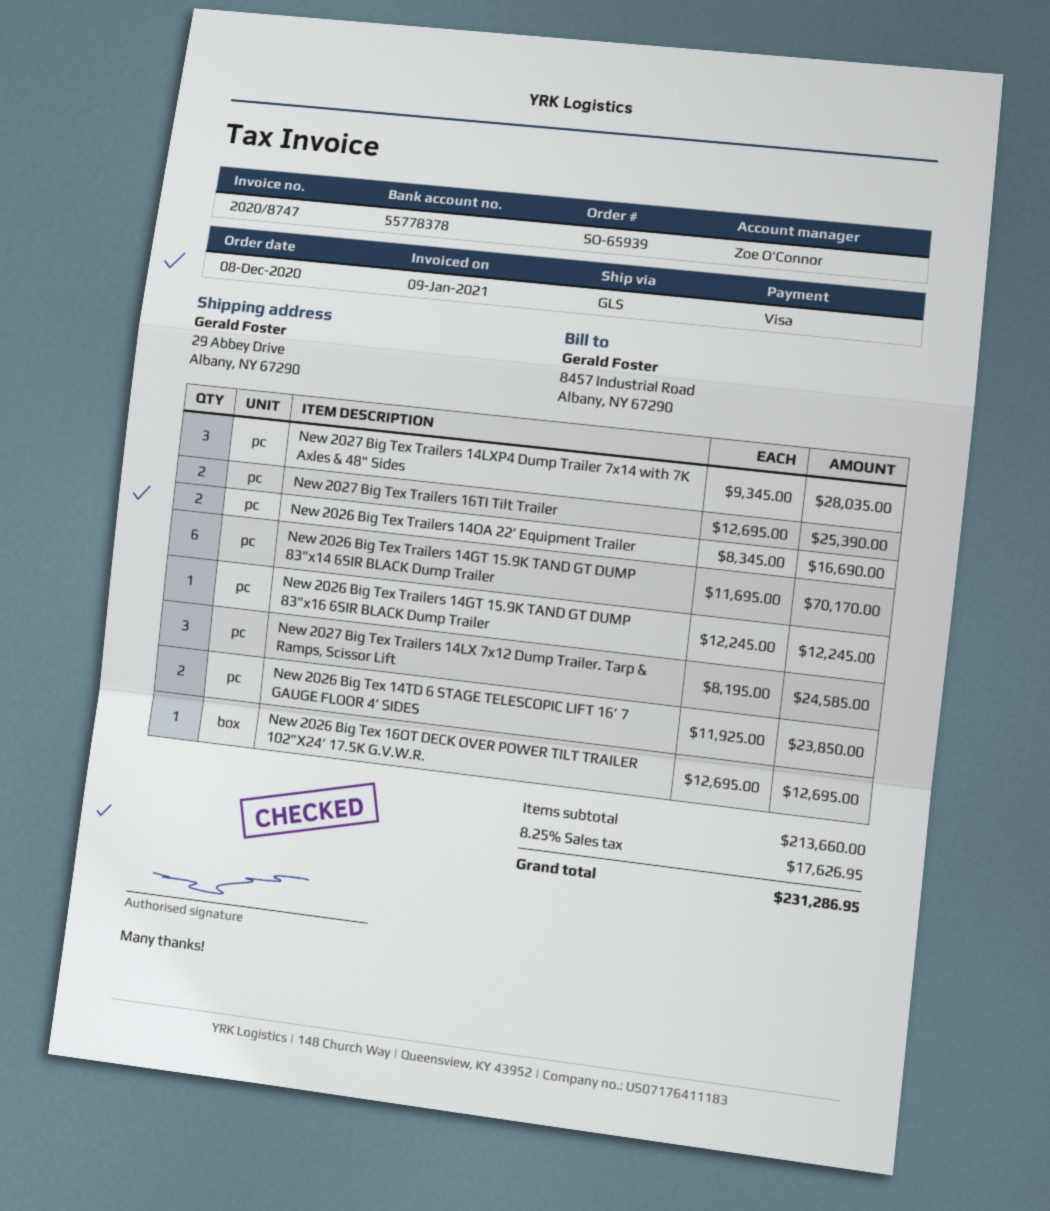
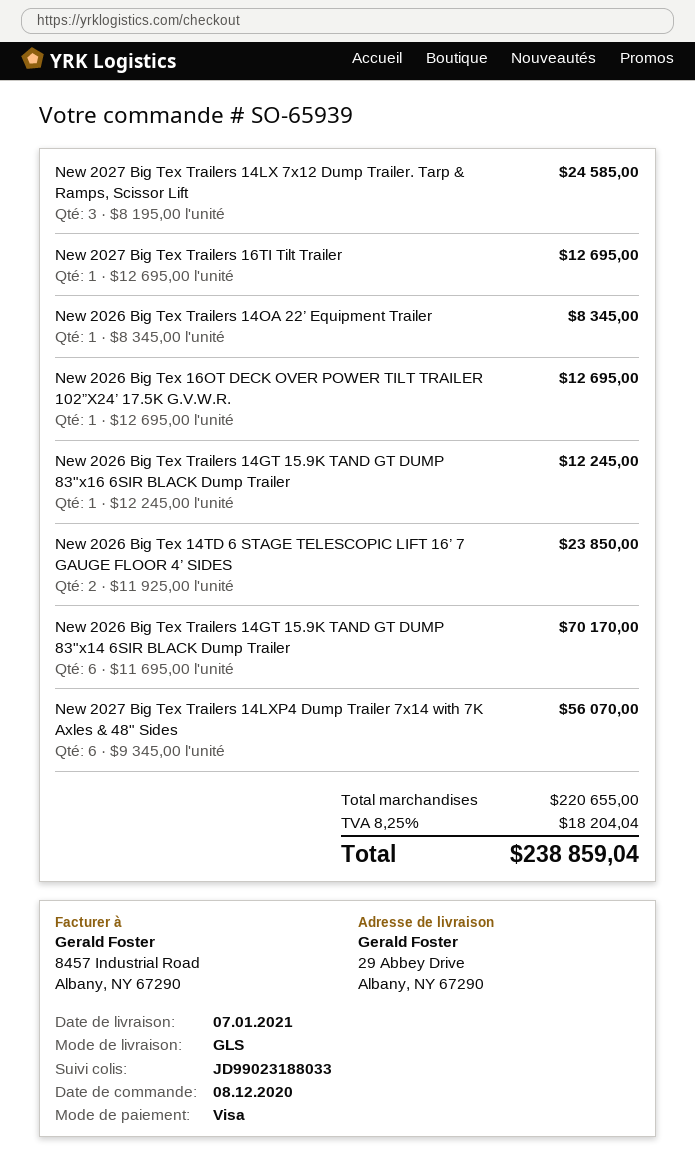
New 2027 Big Tex Trailers 14LXP4 Dump Trailer 7x14 with 7K Axles & 48" Sides: 3 x 9345.00 = 28035.00 -> 6 x 9345.00 = 56070.00
New 2027 Big Tex Trailers 16TI Tilt Trailer: 2 x 12695.00 = 25390.00 -> 1 x 12695.00 = 12695.00
New 2026 Big Tex Trailers 14OA 22’ Equipment Trailer: 2 x 8345.00 = 16690.00 -> 1 x 8345.00 = 8345.00
subtotal: 213660.00 -> 220655.00
tax: 8.25% = 17626.95 -> 8.25% = 18204.04
total: 231286.95 -> 238859.04

